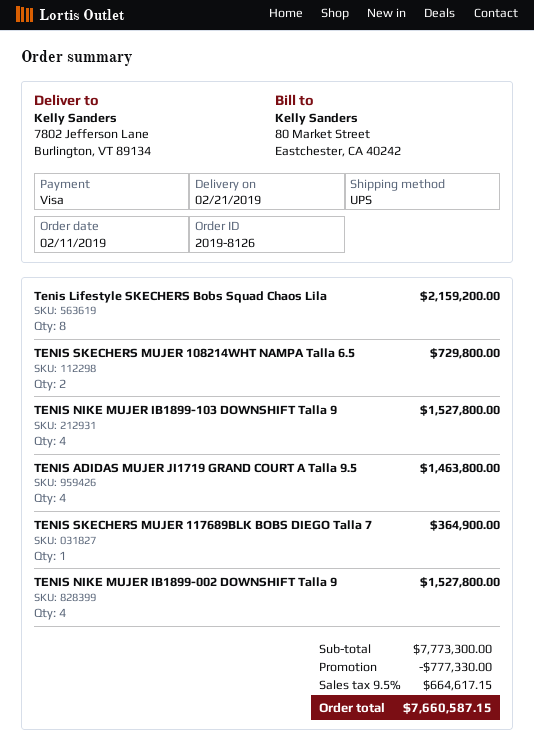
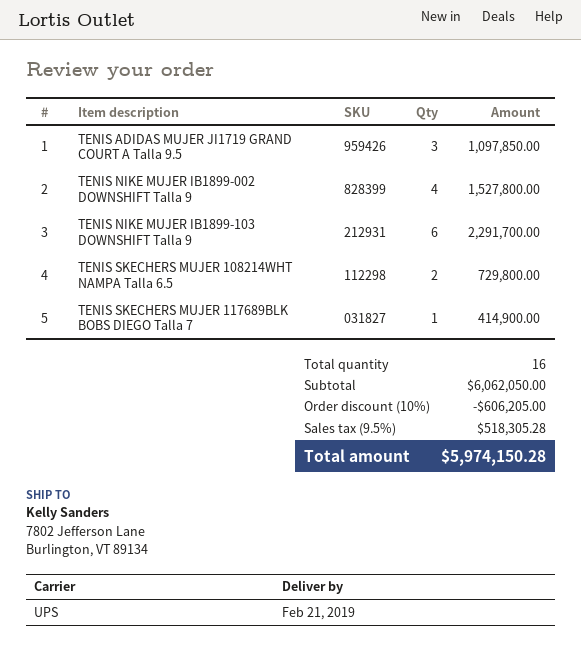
Tenis Lifestyle SKECHERS Bobs Squad Chaos Lila: 8 for 2159200.00 -> none
TENIS NIKE MUJER IB1899-103 DOWNSHIFT Talla 9: 4 for 1527800.00 -> 6 for 2291700.00
TENIS ADIDAS MUJER JI1719 GRAND COURT A Talla 9.5: 4 for 1463800.00 -> 3 for 1097850.00
TENIS SKECHERS MUJER 117689BLK BOBS DIEGO Talla 7: 1 for 364900.00 -> 1 for 414900.00
subtotal: 7773300.00 -> 6062050.00
discount: 777330.00 -> 606205.00
tax: 9.5% = 664617.15 -> 9.5% = 518305.28
total: 7660587.15 -> 5974150.28

